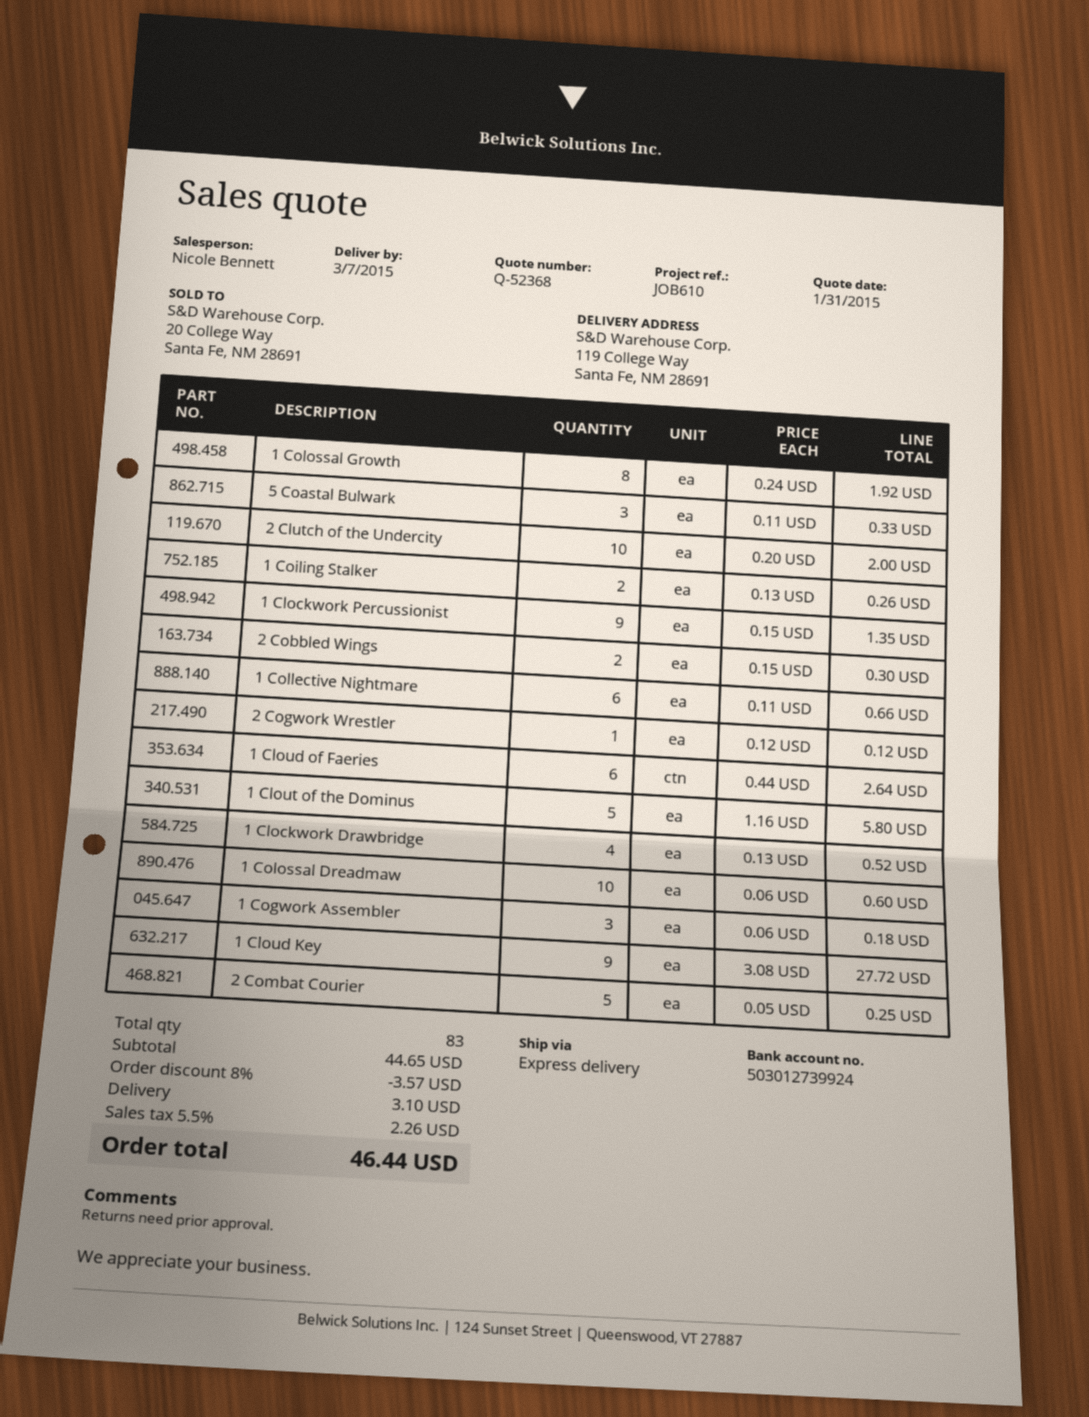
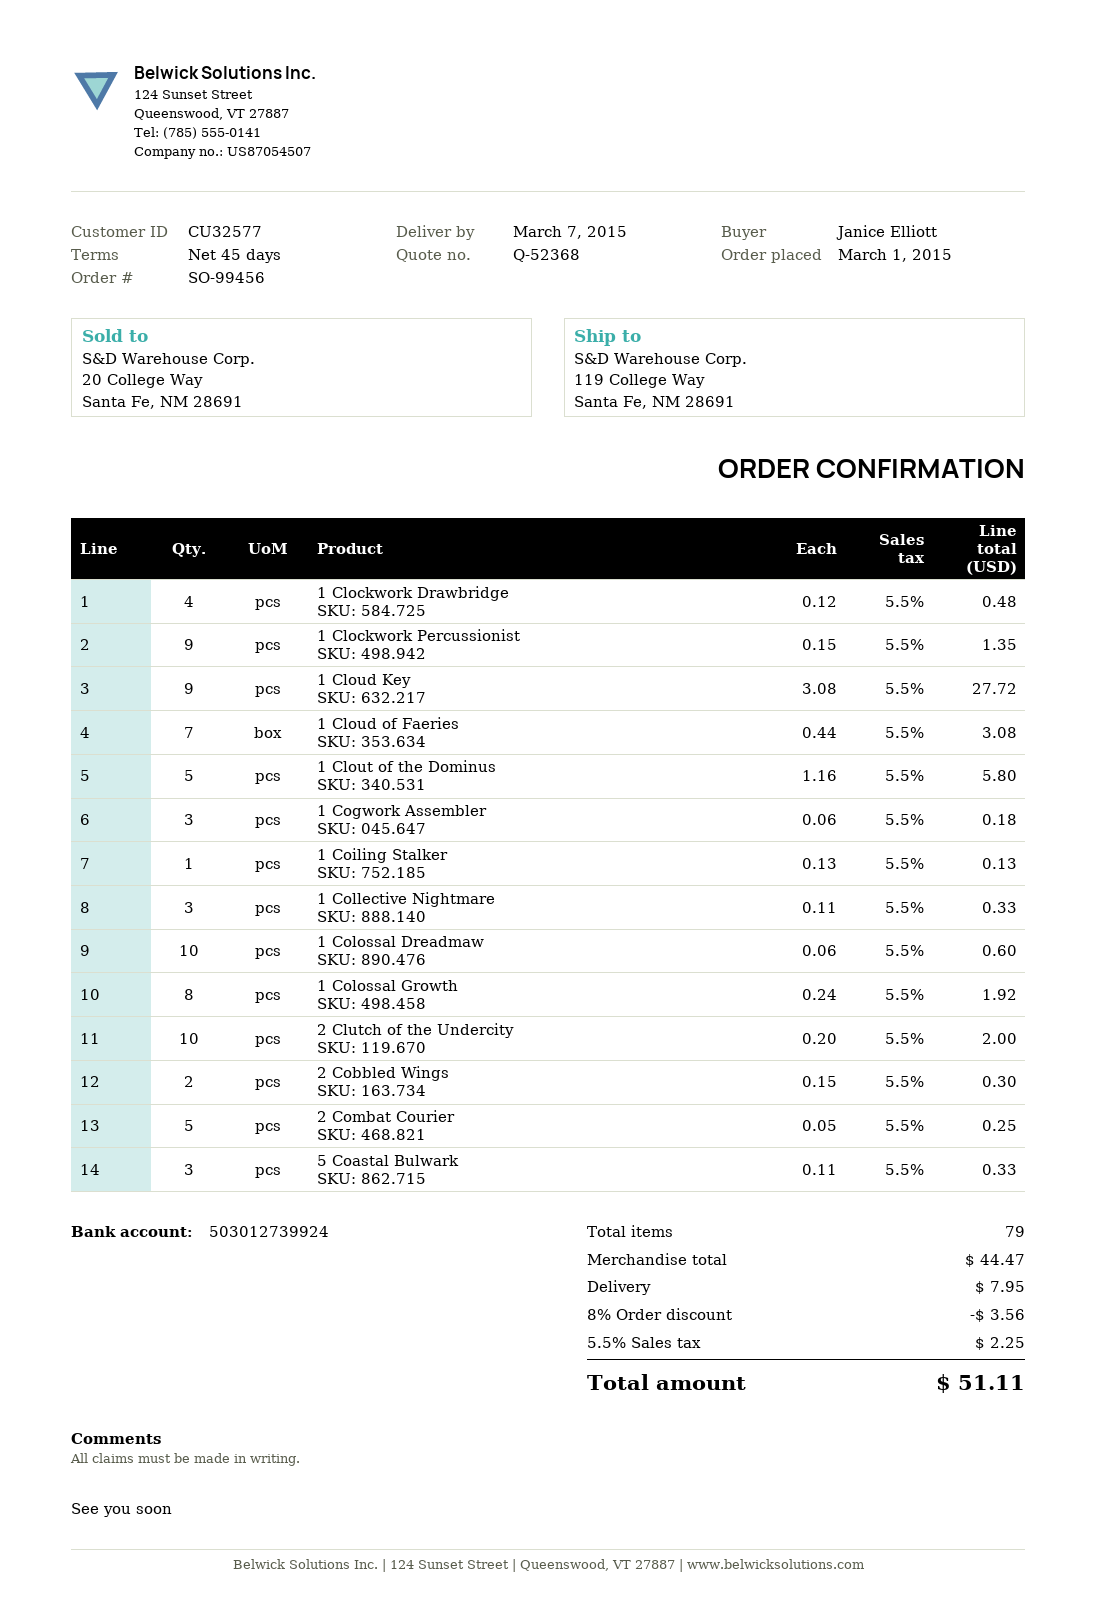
1 Coiling Stalker: 2 x 0.13 = 0.26 -> 1 x 0.13 = 0.13
1 Collective Nightmare: 6 x 0.11 = 0.66 -> 3 x 0.11 = 0.33
2 Cogwork Wrestler: 1 x 0.12 = 0.12 -> none
1 Cloud of Faeries: 6 x 0.44 = 2.64 -> 7 x 0.44 = 3.08
1 Clockwork Drawbridge: 4 x 0.13 = 0.52 -> 4 x 0.12 = 0.48
total quantity: 83 -> 79
subtotal: 44.65 -> 44.47
discount: 8% = 3.57 -> 8% = 3.56
shipping: 3.10 -> 7.95
tax: 5.5% = 2.26 -> 5.5% = 2.25
total: 46.44 -> 51.11

